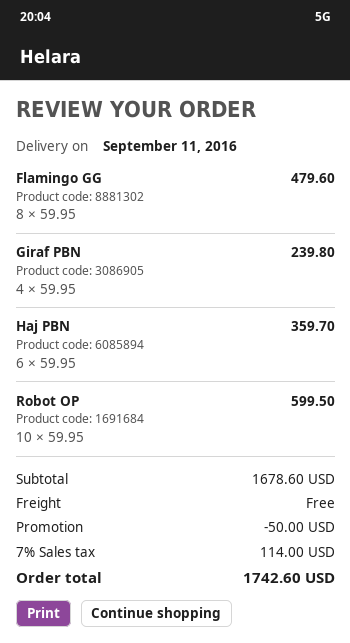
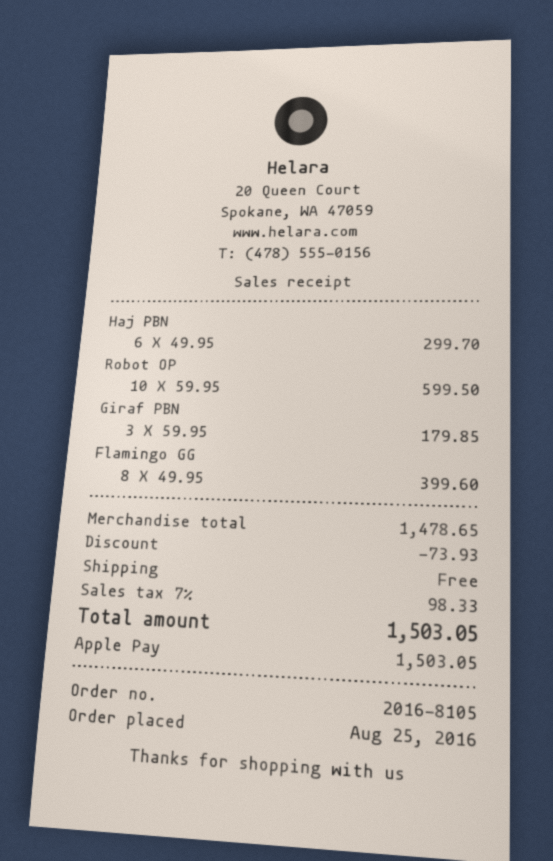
Flamingo GG: 8 x 59.95 = 479.60 -> 8 x 49.95 = 399.60
Giraf PBN: 4 x 59.95 = 239.80 -> 3 x 59.95 = 179.85
Haj PBN: 6 x 59.95 = 359.70 -> 6 x 49.95 = 299.70
subtotal: 1678.60 -> 1478.65
discount: 50.00 -> 73.93
tax: 7% = 114.00 -> 7% = 98.33
total: 1742.60 -> 1503.05

